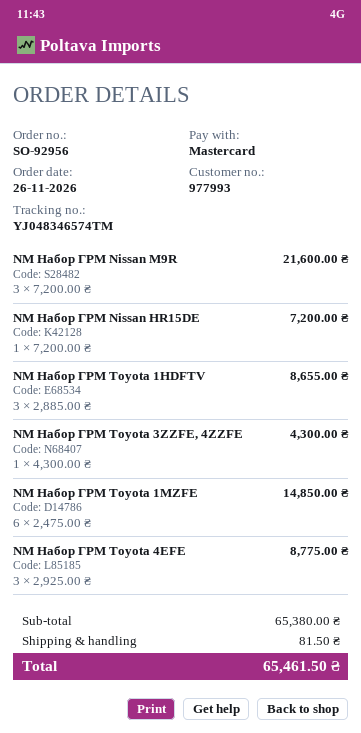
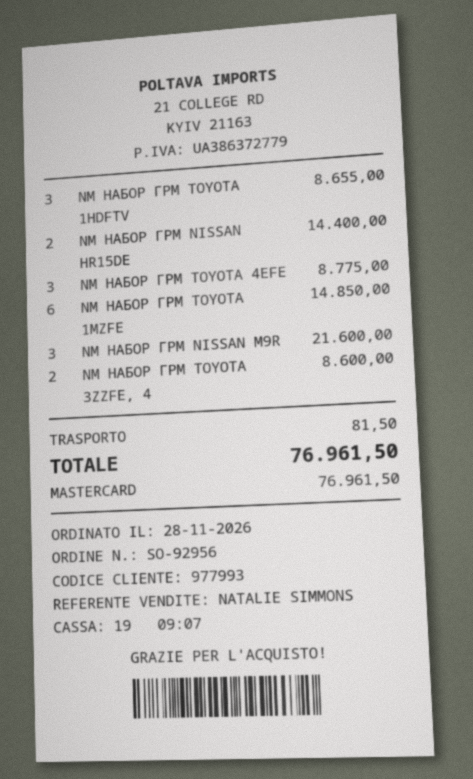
order date: 2026-11-26 -> 2026-11-28
NM Набор ГРМ Nissan HR15DE: 1 for 7200.00 -> 2 for 14400.00
NM Набор ГРМ Toyota 3ZZFE, 4ZZFE: 1 for 4300.00 -> 2 for 8600.00
total: 65461.50 -> 76961.50

